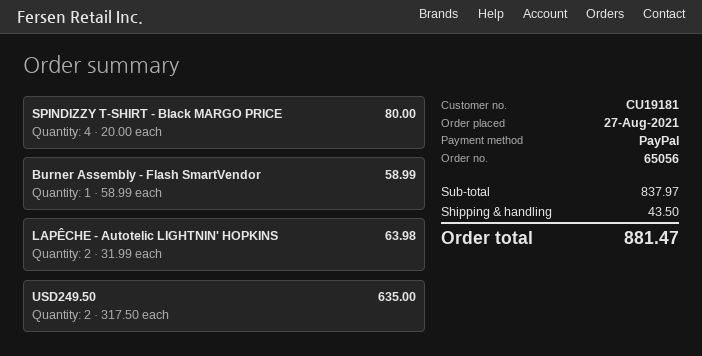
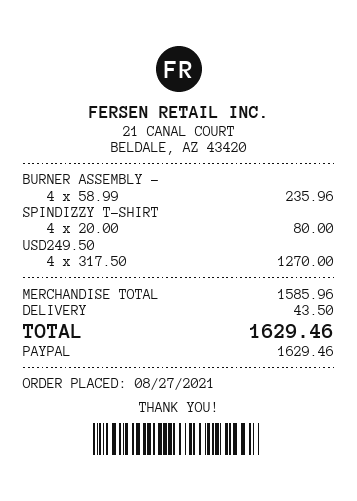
Burner Assembly - Flash SmartVendor: 1 x 58.99 = 58.99 -> 4 x 58.99 = 235.96
LAPÊCHE - Autotelic LIGHTNIN' HOPKINS: 2 x 31.99 = 63.98 -> none
USD249.50: 2 x 317.50 = 635.00 -> 4 x 317.50 = 1270.00
subtotal: 837.97 -> 1585.96
total: 881.47 -> 1629.46

